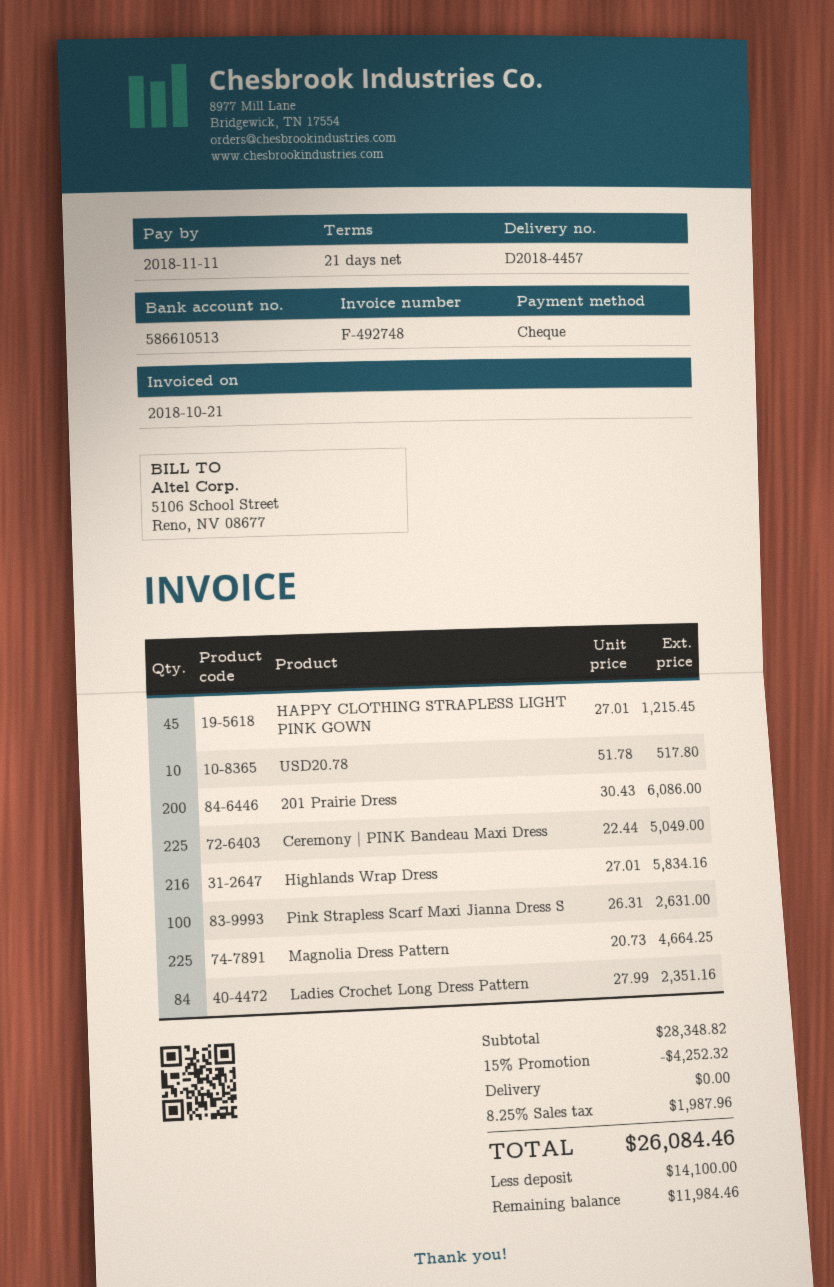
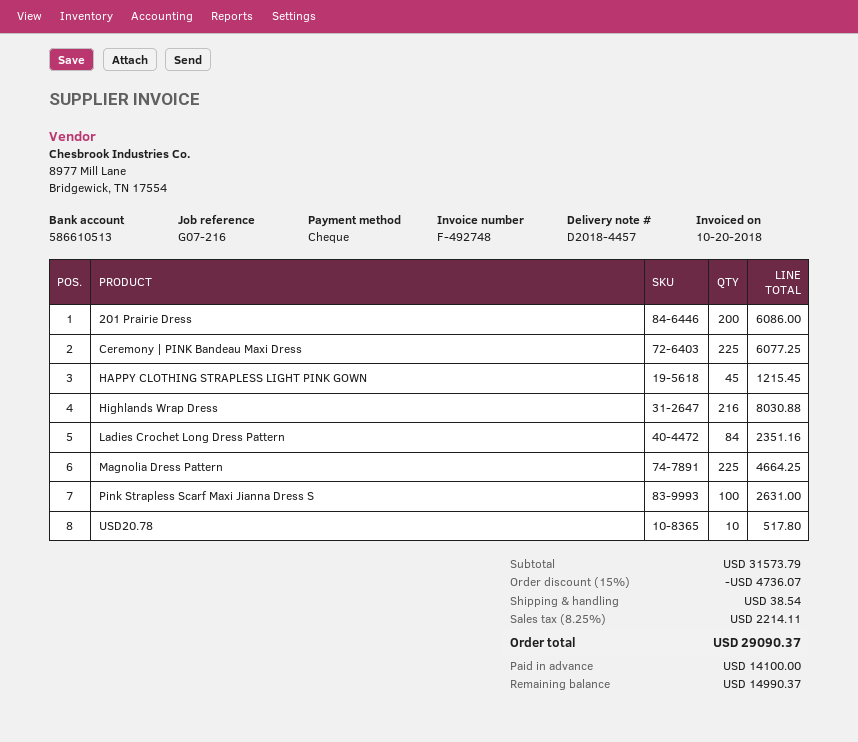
invoice date: 2018-10-21 -> 2018-10-20
Ceremony | PINK Bandeau Maxi Dress: 225 for 5049.00 -> 225 for 6077.25
Highlands Wrap Dress: 216 for 5834.16 -> 216 for 8030.88
subtotal: 28348.82 -> 31573.79
discount: 15% = 4252.32 -> 15% = 4736.07
shipping: 0.00 -> 38.54
tax: 8.25% = 1987.96 -> 8.25% = 2214.11
total: 26084.46 -> 29090.37
balance: 11984.46 -> 14990.37

